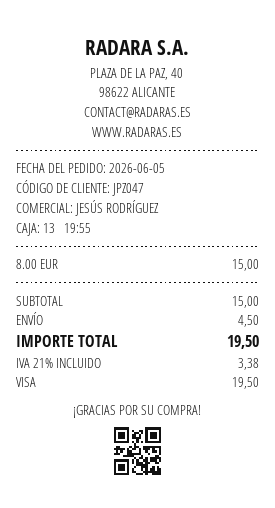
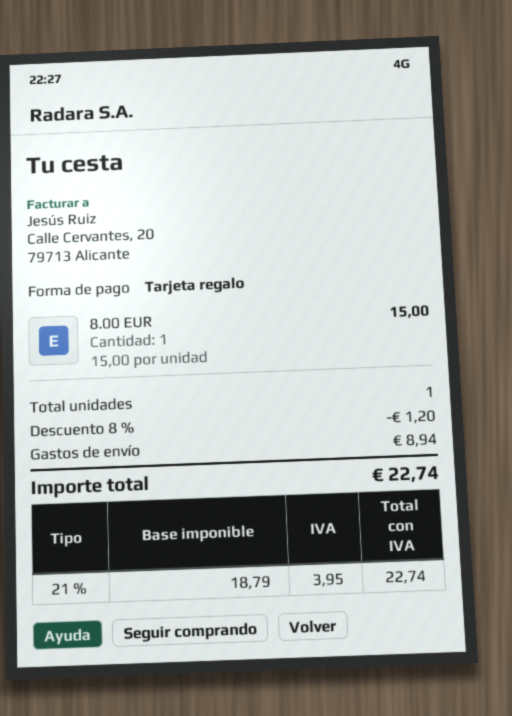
payment method: Visa -> gift card
discount: none -> 8% = 1.20
shipping: 4.50 -> 8.94
tax: 21% = 3.38 -> 21% = 3.95
total: 19.50 -> 22.74

